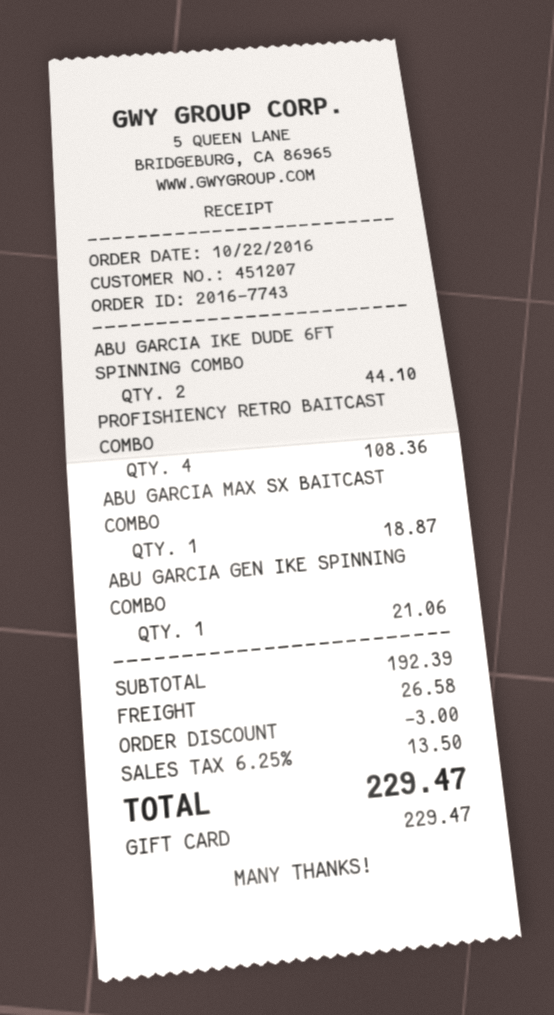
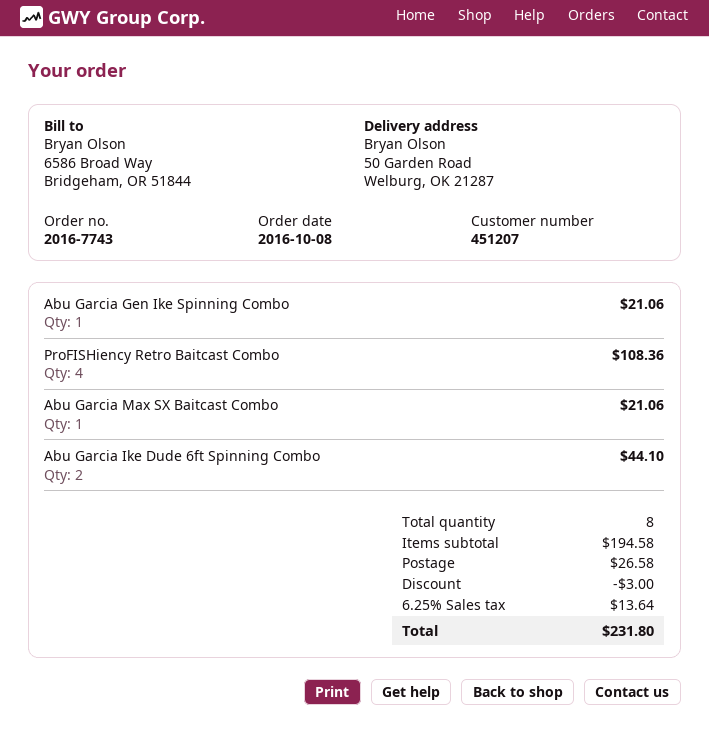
order date: 2016-10-22 -> 2016-10-08
ABU GARCIA MAX SX BAITCAST COMBO: 1 for 18.87 -> 1 for 21.06
subtotal: 192.39 -> 194.58
tax: 6.25% = 13.50 -> 6.25% = 13.64
total: 229.47 -> 231.80

